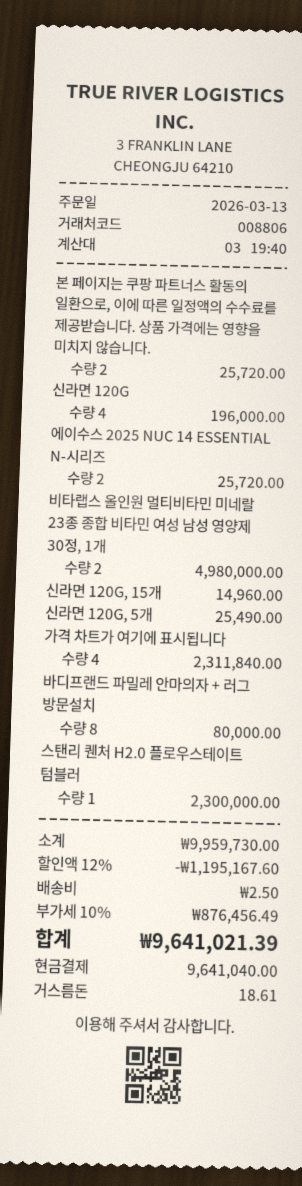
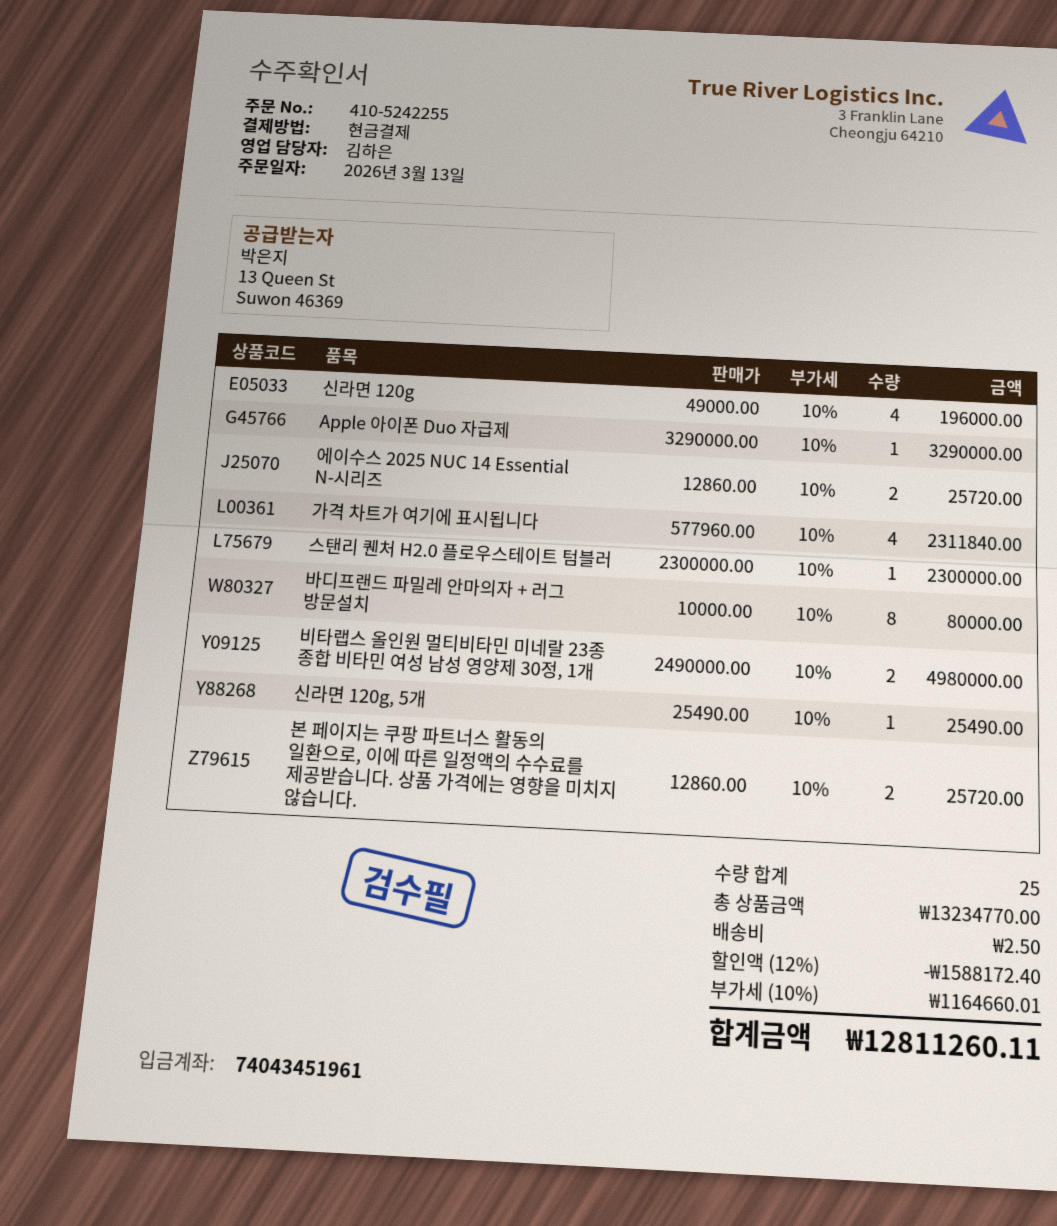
신라면 120G, 15개: 1 for 14960.00 -> none
Apple 아이폰 Duo 자급제: none -> 1 for 3290000.00
subtotal: 9959730.00 -> 13234770.00
discount: 12% = 1195167.60 -> 12% = 1588172.40
tax: 10% = 876456.49 -> 10% = 1164660.01
total: 9641021.39 -> 12811260.11

